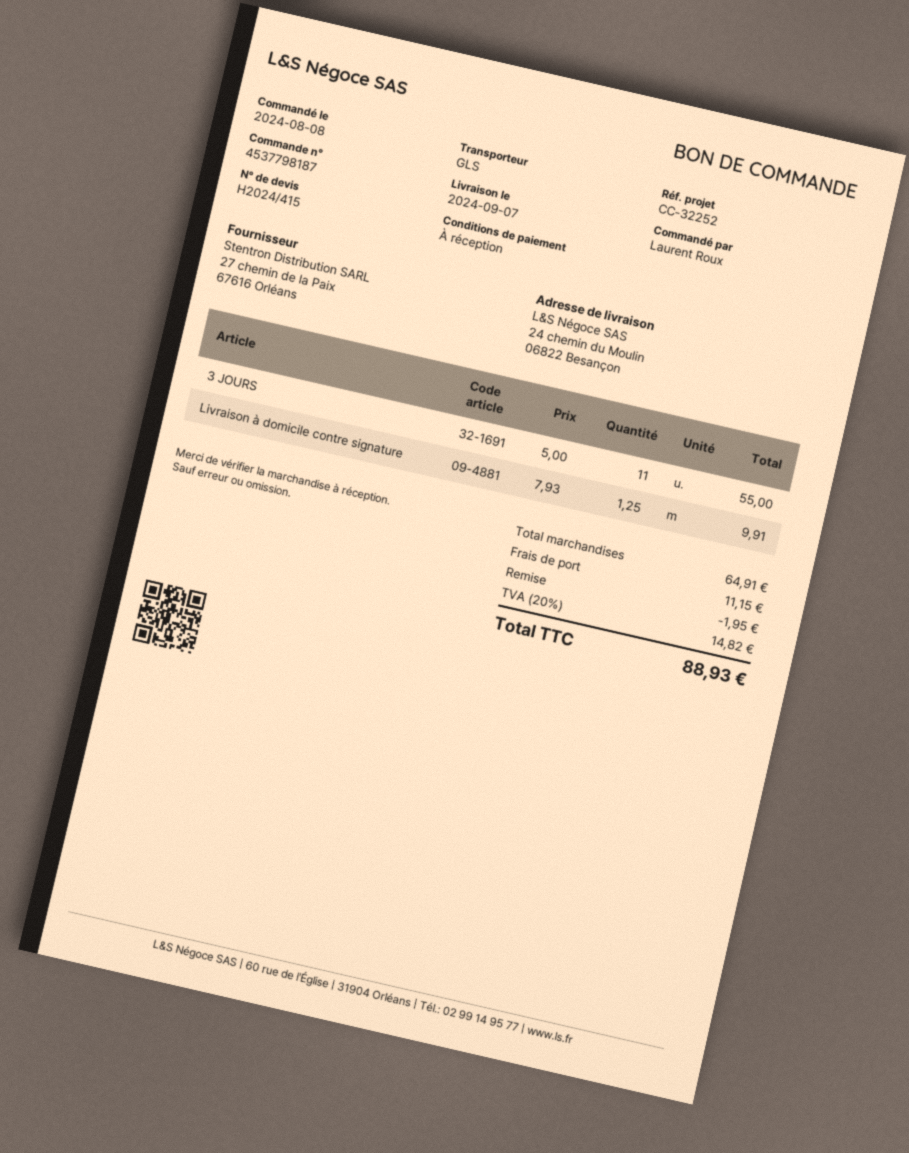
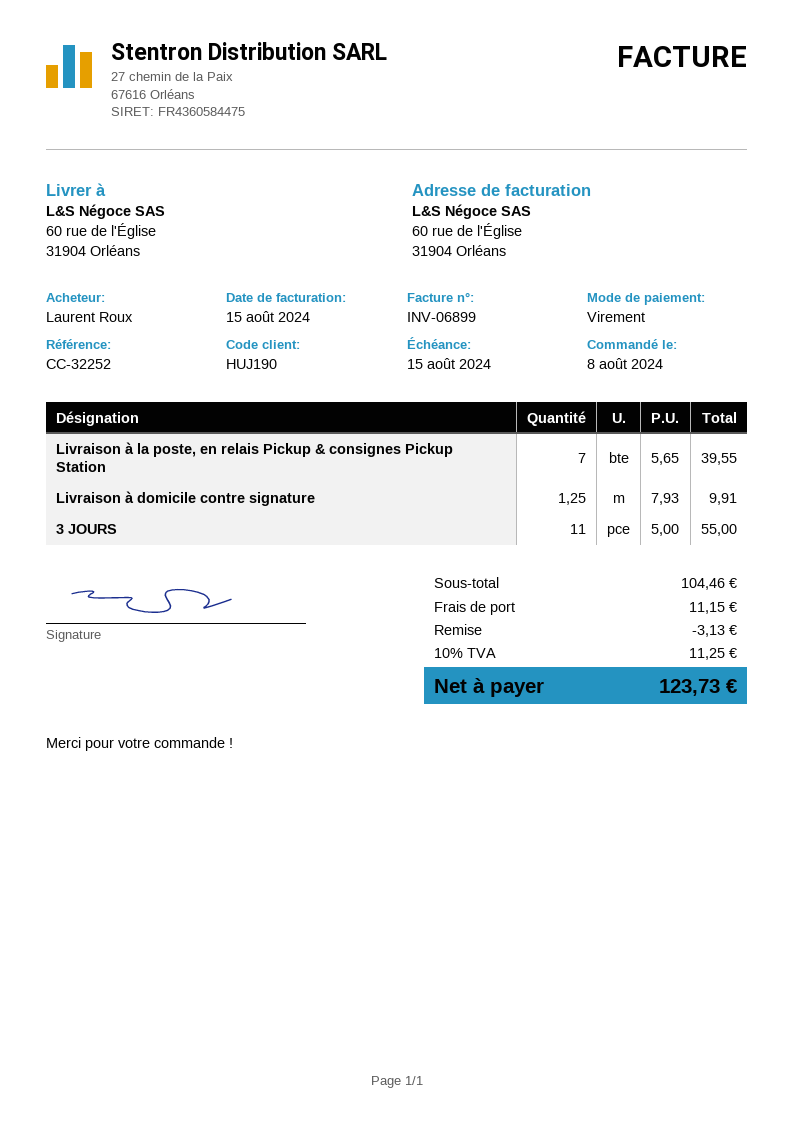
ship to: 24 chemin du Moulin, 06822 Besançon -> 60 rue de l'Église, 31904 Orléans
Livraison à la poste, en relais Pickup & consignes Pickup Station: none -> 7 x 5.65 = 39.55
subtotal: 64.91 -> 104.46
discount: 1.95 -> 3.13
tax: 20% = 14.82 -> 10% = 11.25
total: 88.93 -> 123.73

